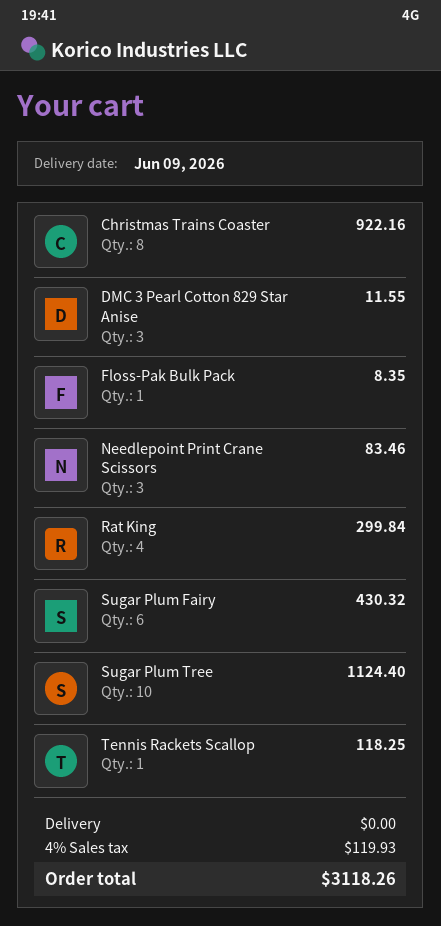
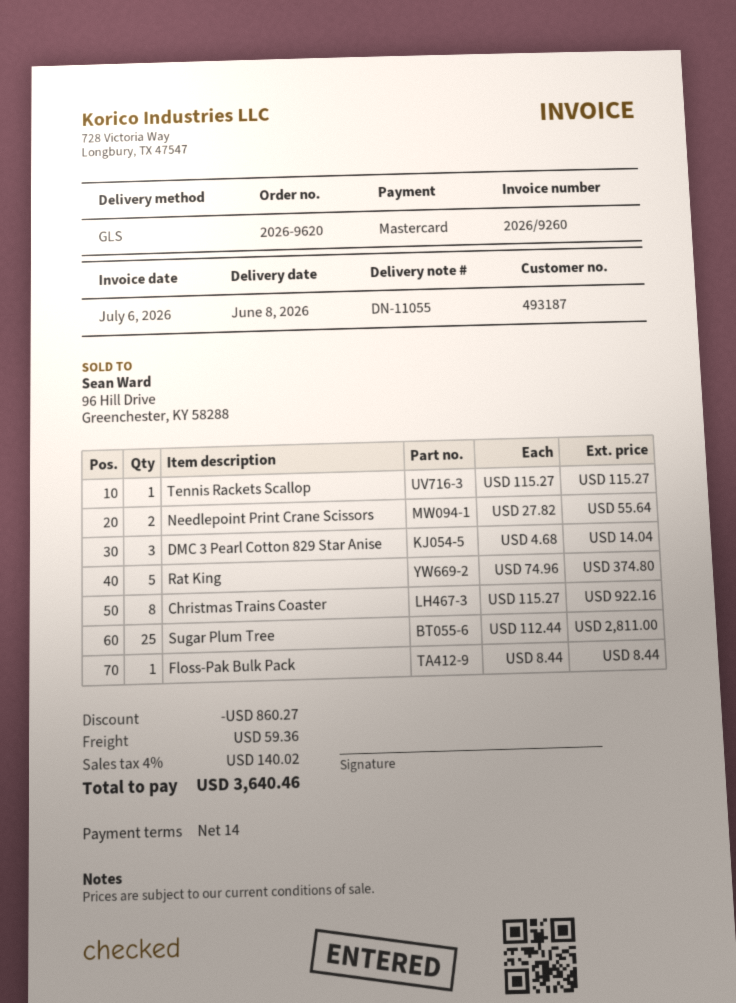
delivery date: 2026-06-09 -> 2026-06-08
DMC 3 Pearl Cotton 829 Star Anise: 3 for 11.55 -> 3 for 14.04
Floss-Pak Bulk Pack: 1 for 8.35 -> 1 for 8.44
Needlepoint Print Crane Scissors: 3 for 83.46 -> 2 for 55.64
Rat King: 4 for 299.84 -> 5 for 374.80
Sugar Plum Fairy: 6 for 430.32 -> none
Sugar Plum Tree: 10 for 1124.40 -> 25 for 2811.00
Tennis Rackets Scallop: 1 for 118.25 -> 1 for 115.27
discount: none -> 860.27
shipping: 0.00 -> 59.36
tax: 4% = 119.93 -> 4% = 140.02
total: 3118.26 -> 3640.46

